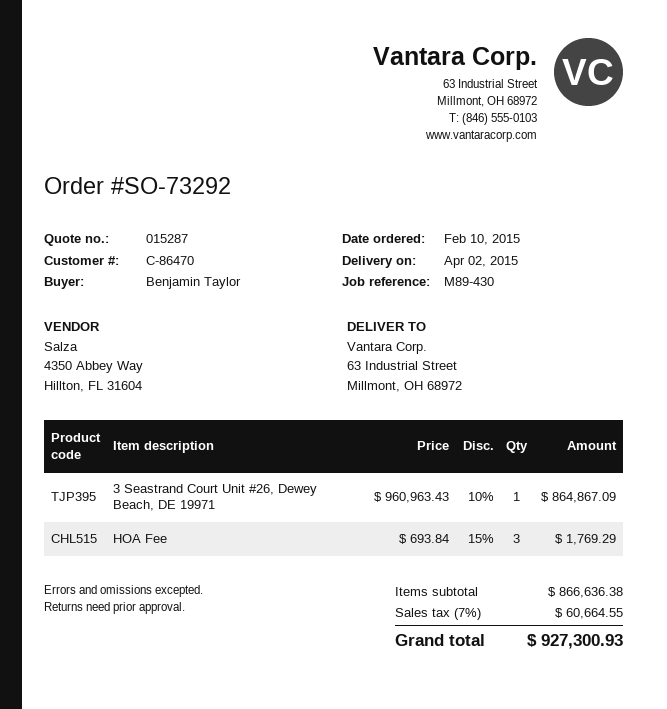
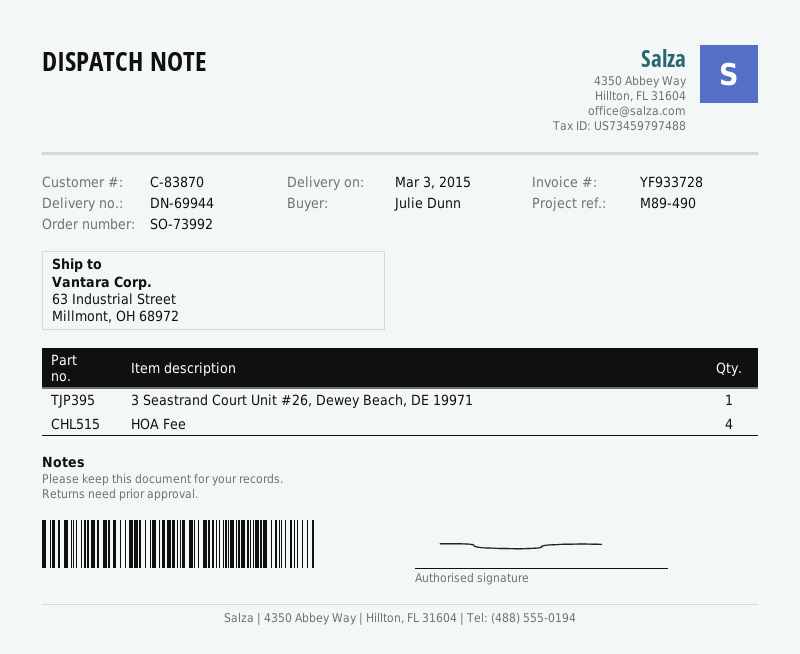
order number: SO-73292 -> SO-73992
delivery date: 2015-04-02 -> 2015-03-03
customer number: C-86470 -> C-83870
reference: M89-430 -> M89-490
ordered by: Benjamin Taylor -> Julie Dunn
HOA Fee: 3 -> 4

